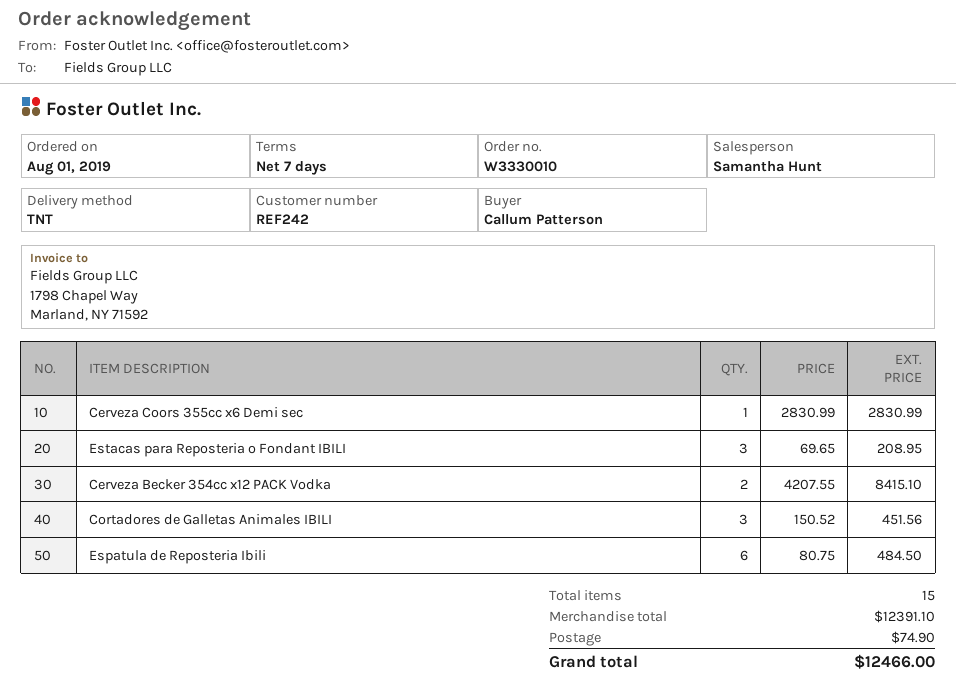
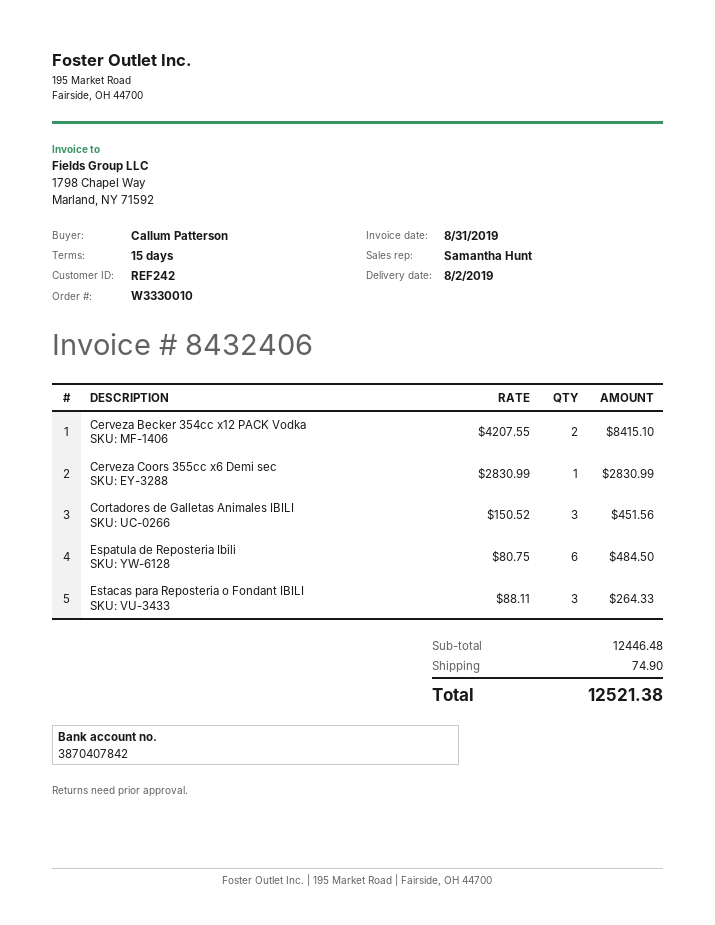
payment terms: 7 days -> 15 days
Estacas para Reposteria o Fondant IBILI: 3 x 69.65 = 208.95 -> 3 x 88.11 = 264.33
subtotal: 12391.10 -> 12446.48
total: 12466.00 -> 12521.38

